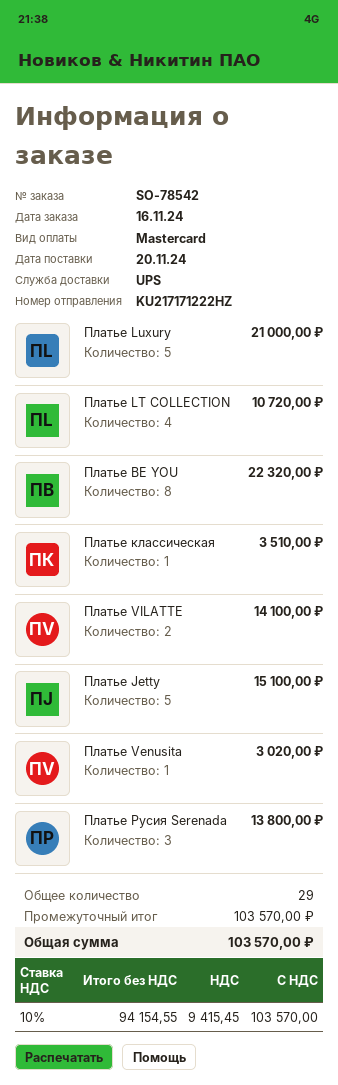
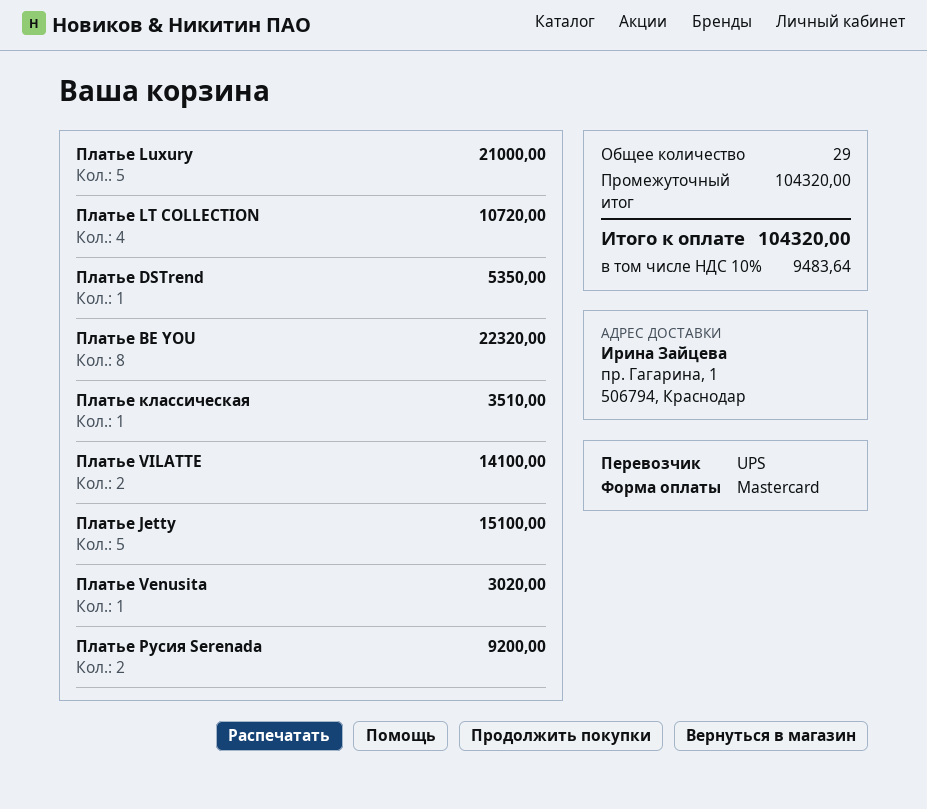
Платье Русия Serenada: 3 for 13800.00 -> 2 for 9200.00
Платье DSTrend: none -> 1 for 5350.00
subtotal: 103570.00 -> 104320.00
tax: 10% = 9415.45 -> 10% = 9483.64
total: 103570.00 -> 104320.00

